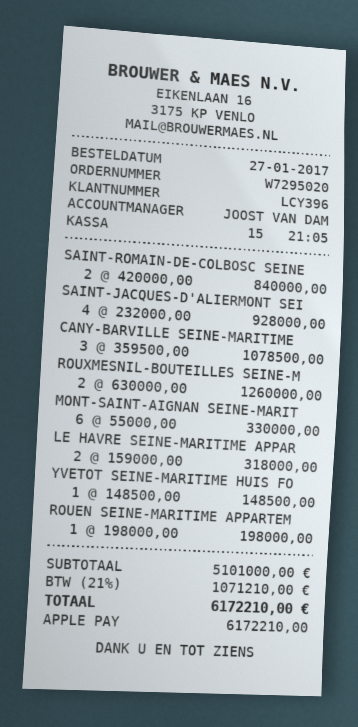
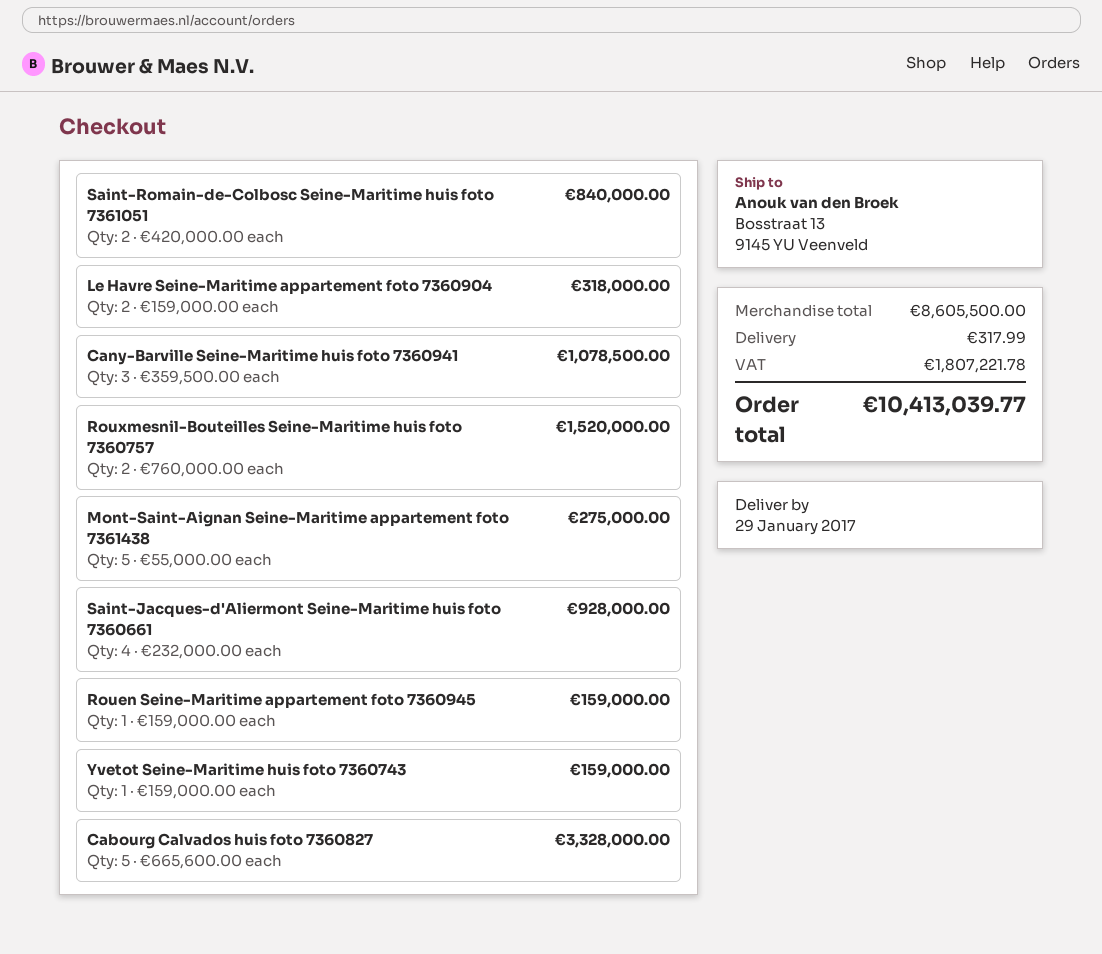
ROUXMESNIL-BOUTEILLES SEINE-M: 2 x 630000.00 = 1260000.00 -> 2 x 760000.00 = 1520000.00
MONT-SAINT-AIGNAN SEINE-MARIT: 6 x 55000.00 = 330000.00 -> 5 x 55000.00 = 275000.00
YVETOT SEINE-MARITIME HUIS FO: 1 x 148500.00 = 148500.00 -> 1 x 159000.00 = 159000.00
ROUEN SEINE-MARITIME APPARTEM: 1 x 198000.00 = 198000.00 -> 1 x 159000.00 = 159000.00
Cabourg Calvados huis foto 7360827: none -> 5 x 665600.00 = 3328000.00
subtotal: 5101000.00 -> 8605500.00
shipping: none -> 317.99
tax: 1071210.00 -> 1807221.78
total: 6172210.00 -> 10413039.77

